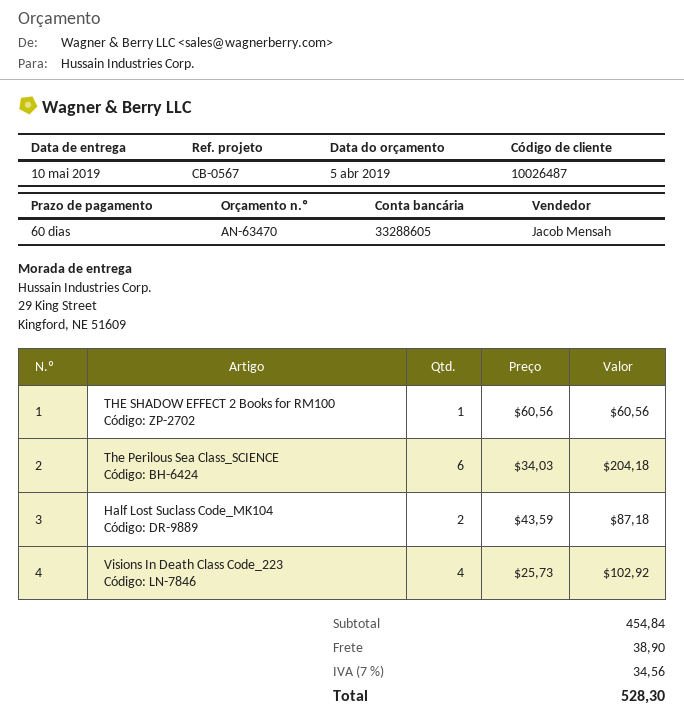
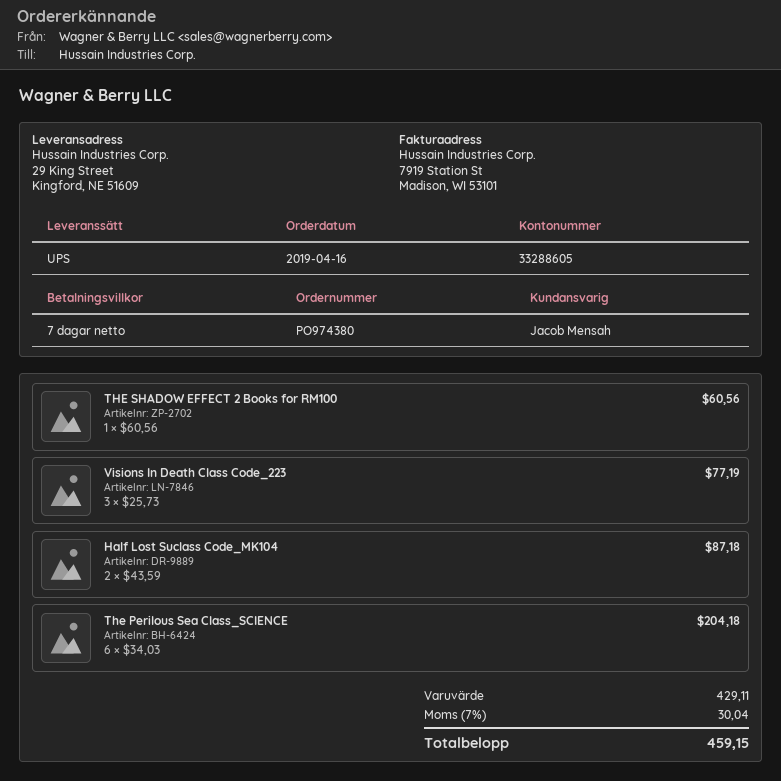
payment terms: 60 days -> 7 days
Visions In Death Class Code_223: 4 x 25.73 = 102.92 -> 3 x 25.73 = 77.19
subtotal: 454.84 -> 429.11
shipping: 38.90 -> none
tax: 7% = 34.56 -> 7% = 30.04
total: 528.30 -> 459.15

